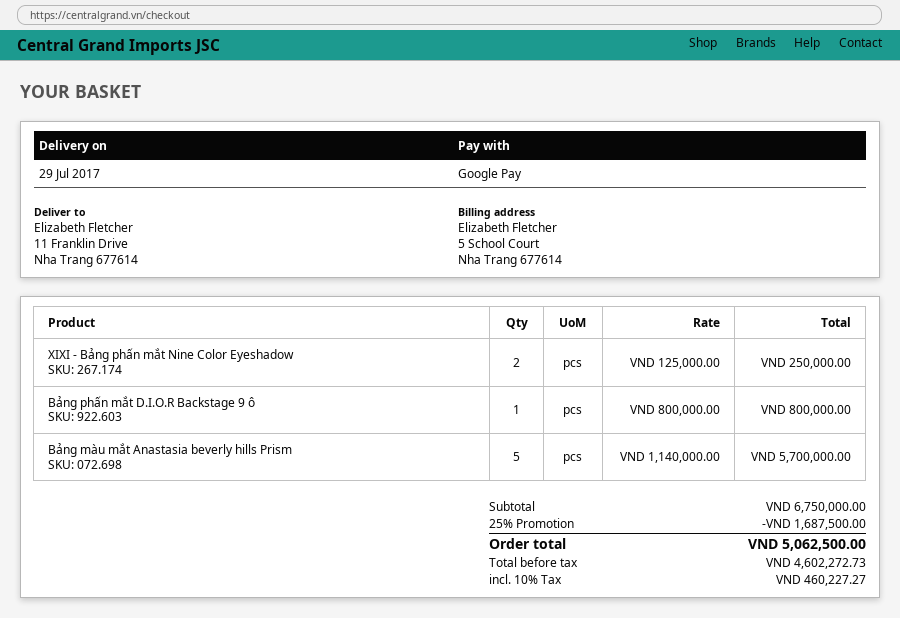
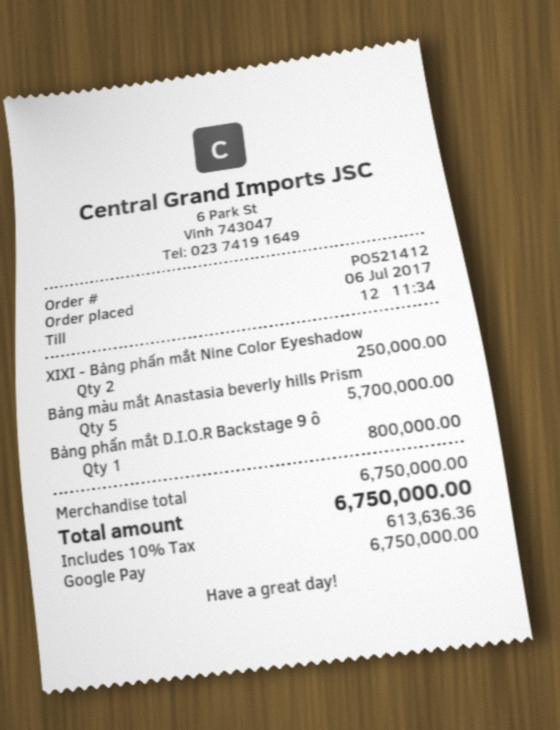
discount: 25% = 1687500.00 -> none
tax: 10% = 460227.27 -> 10% = 613636.36
total: 5062500.00 -> 6750000.00

